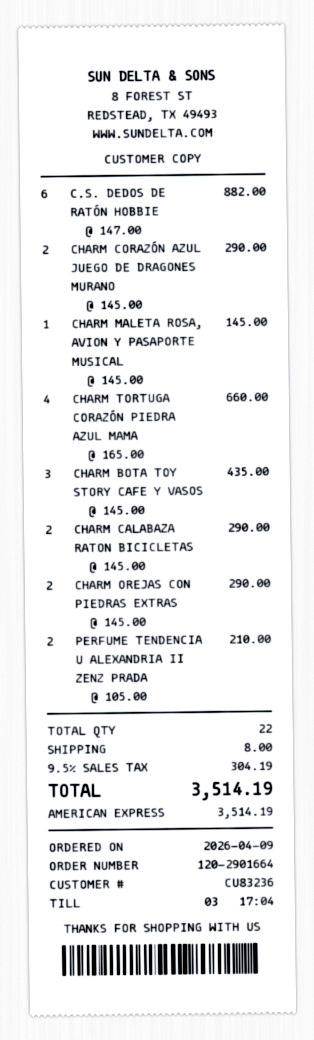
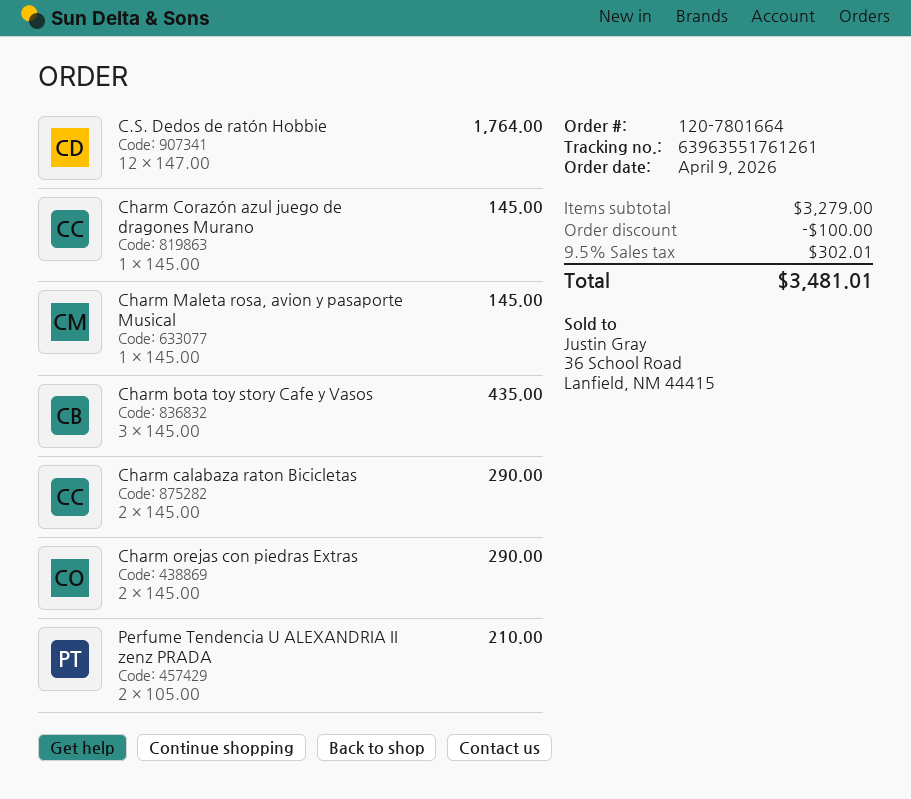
order number: 120-2901664 -> 120-7801664
C.S. DEDOS DE RATÓN HOBBIE: 6 x 147.00 = 882.00 -> 12 x 147.00 = 1764.00
CHARM CORAZÓN AZUL JUEGO DE DRAGONES MURANO: 2 x 145.00 = 290.00 -> 1 x 145.00 = 145.00
CHARM TORTUGA CORAZÓN PIEDRA AZUL MAMA: 4 x 165.00 = 660.00 -> none
discount: none -> 100.00
shipping: 8.00 -> none
tax: 9.5% = 304.19 -> 9.5% = 302.01
total: 3514.19 -> 3481.01

